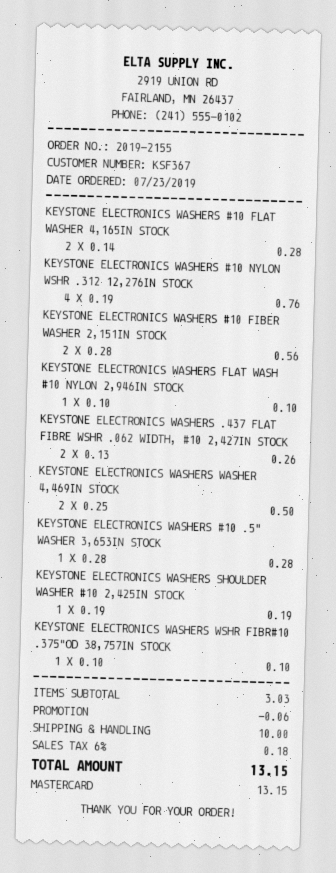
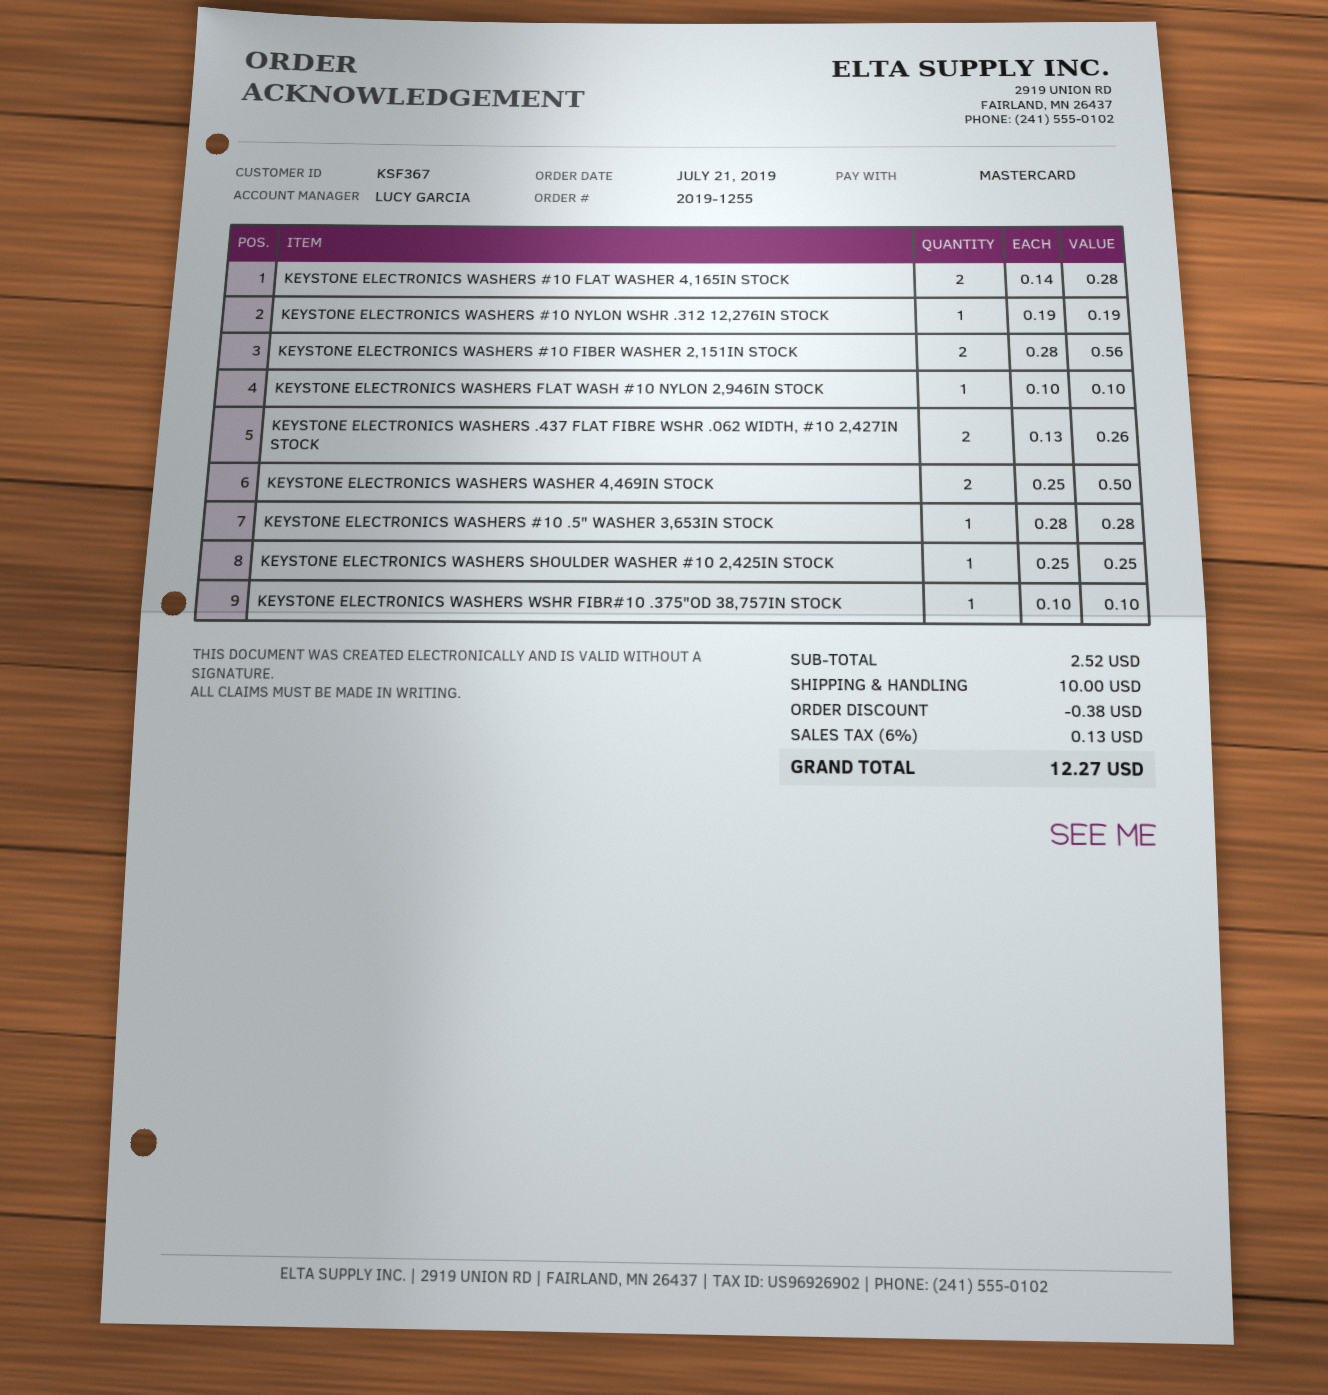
order number: 2019-2155 -> 2019-1255
order date: 2019-07-23 -> 2019-07-21
KEYSTONE ELECTRONICS WASHERS #10 NYLON WSHR .312 12,276IN STOCK: 4 x 0.19 = 0.76 -> 1 x 0.19 = 0.19
KEYSTONE ELECTRONICS WASHERS SHOULDER WASHER #10 2,425IN STOCK: 1 x 0.19 = 0.19 -> 1 x 0.25 = 0.25
subtotal: 3.03 -> 2.52
discount: 0.06 -> 0.38
tax: 6% = 0.18 -> 6% = 0.13
total: 13.15 -> 12.27

